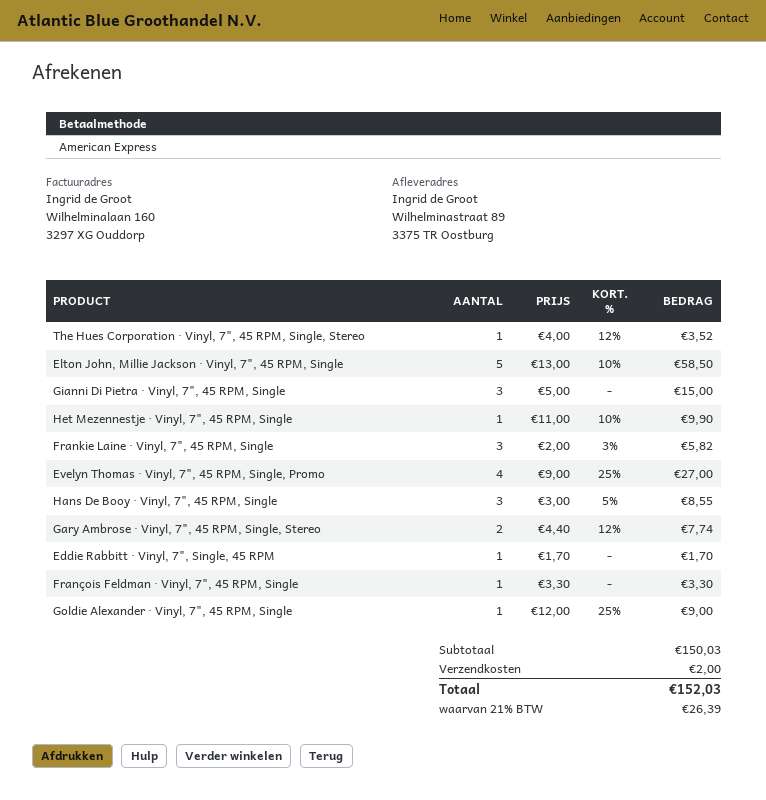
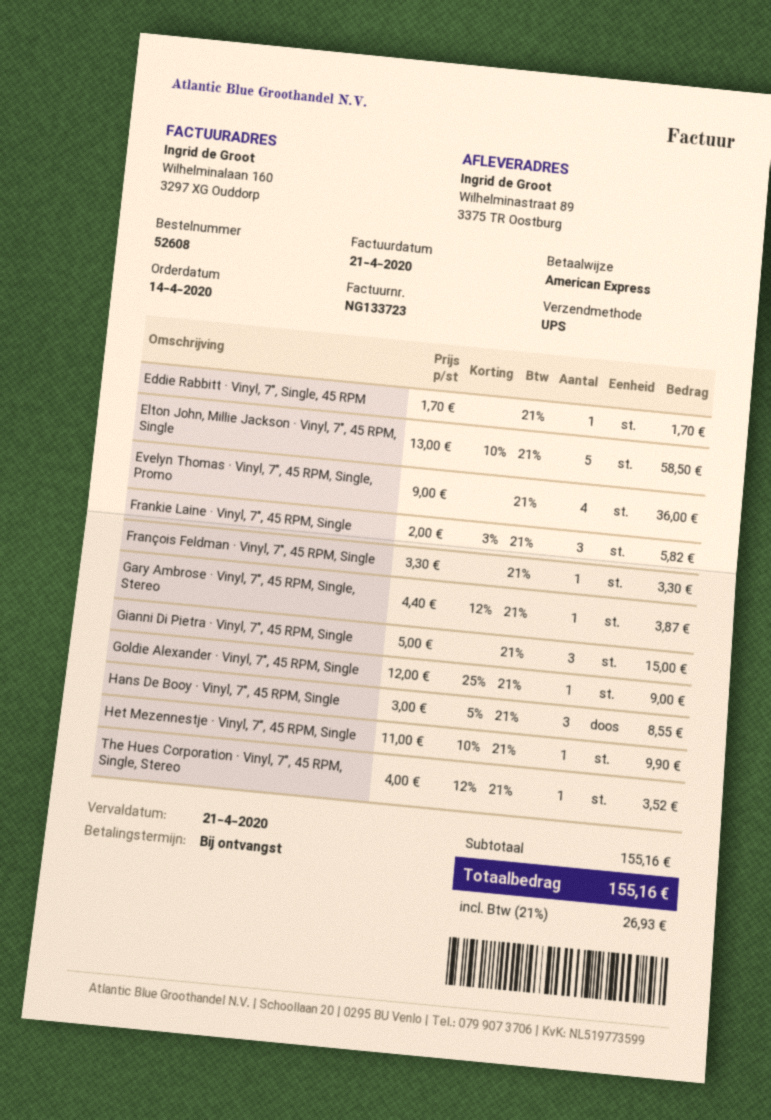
Evelyn Thomas · Vinyl, 7", 45 RPM, Single, Promo: 4 x 9.00 - 25% = 27.00 -> 4 x 9.00 = 36.00
Gary Ambrose · Vinyl, 7", 45 RPM, Single, Stereo: 2 x 4.40 - 12% = 7.74 -> 1 x 4.40 - 12% = 3.87
subtotal: 150.03 -> 155.16
shipping: 2.00 -> none
tax: 21% = 26.39 -> 21% = 26.93
total: 152.03 -> 155.16

